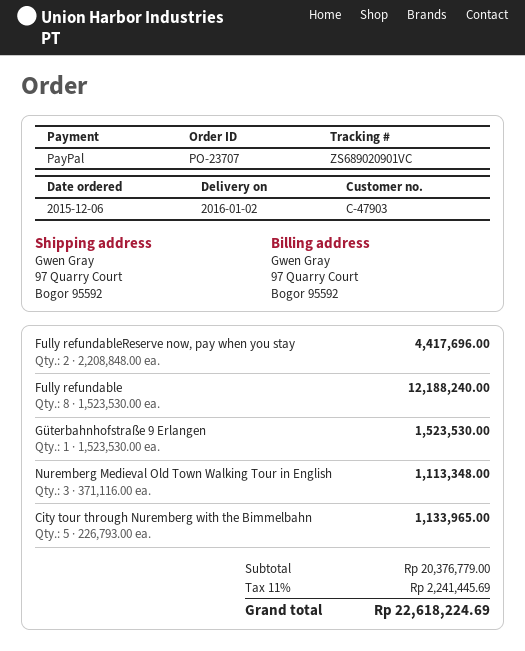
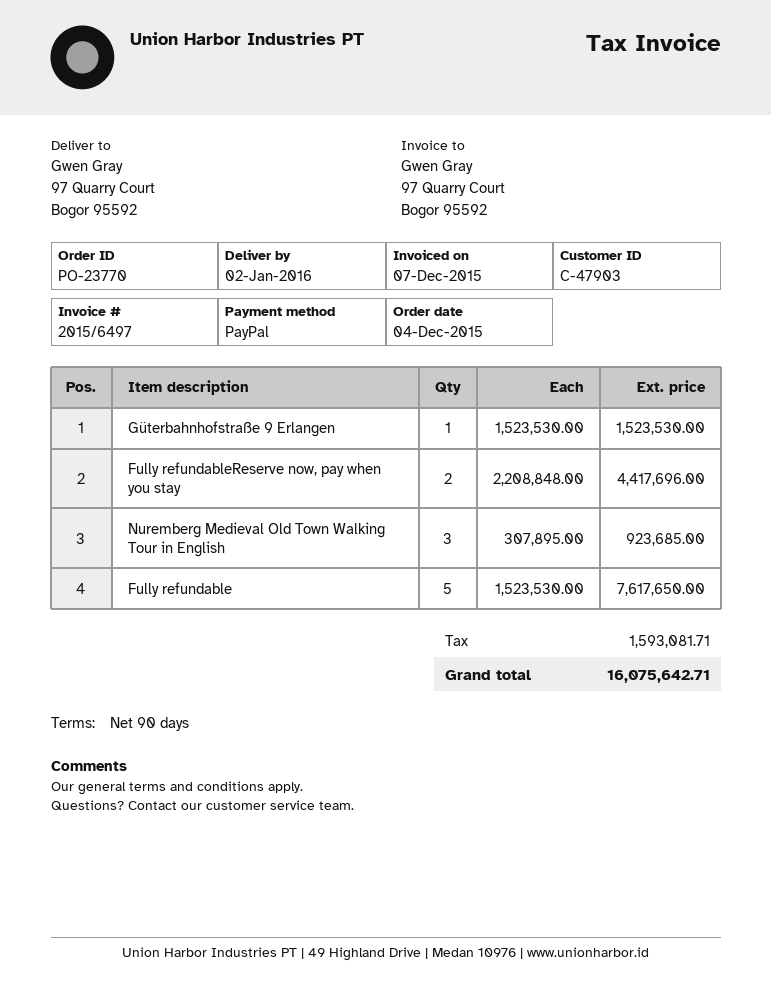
order number: PO-23707 -> PO-23770
order date: 2015-12-06 -> 2015-12-04
Fully refundable: 8 x 1523530.00 = 12188240.00 -> 5 x 1523530.00 = 7617650.00
Nuremberg Medieval Old Town Walking Tour in English: 3 x 371116.00 = 1113348.00 -> 3 x 307895.00 = 923685.00
City tour through Nuremberg with the Bimmelbahn: 5 x 226793.00 = 1133965.00 -> none
tax: 2241445.69 -> 1593081.71
total: 22618224.69 -> 16075642.71

